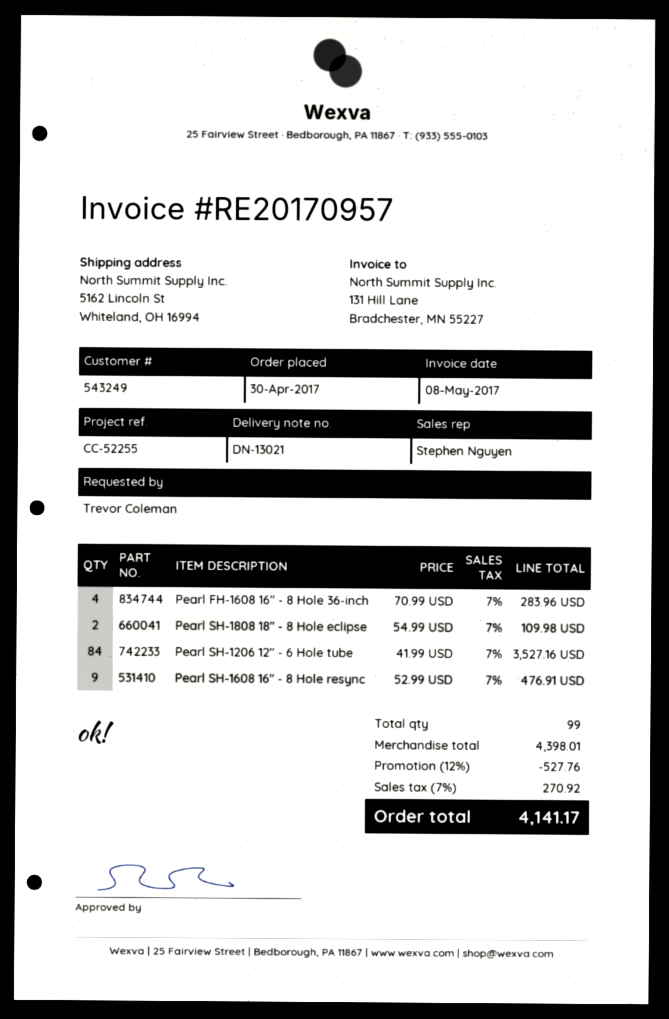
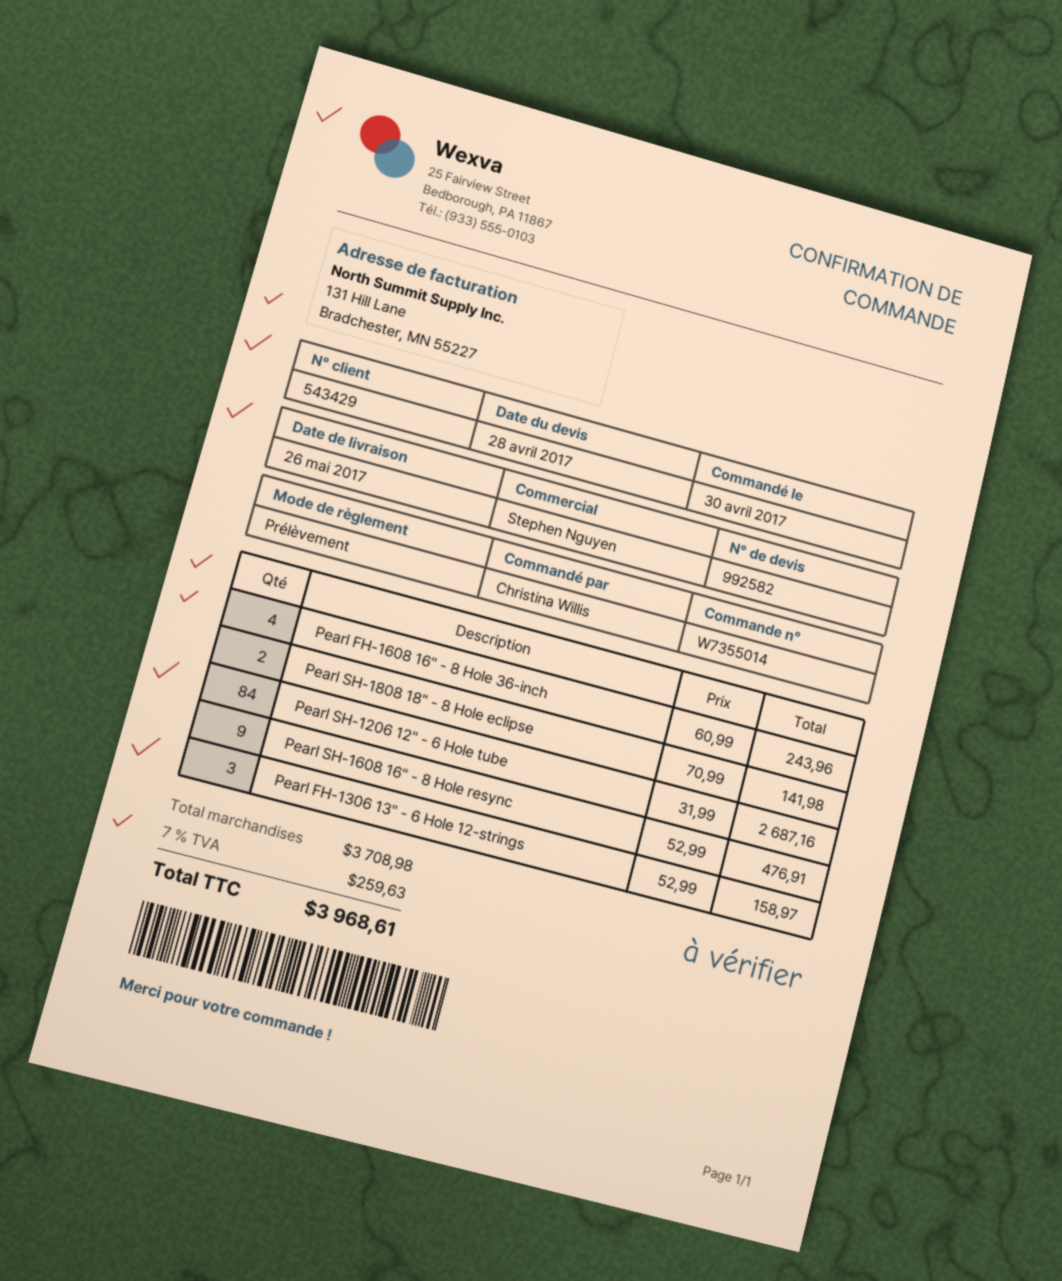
customer number: 543249 -> 543429
ordered by: Trevor Coleman -> Christina Willis
Pearl FH-1608 16" - 8 Hole 36-inch: 4 x 70.99 = 283.96 -> 4 x 60.99 = 243.96
Pearl SH-1808 18" - 8 Hole eclipse: 2 x 54.99 = 109.98 -> 2 x 70.99 = 141.98
Pearl SH-1206 12" - 6 Hole tube: 84 x 41.99 = 3527.16 -> 84 x 31.99 = 2687.16
Pearl FH-1306 13" - 6 Hole 12-strings: none -> 3 x 52.99 = 158.97
subtotal: 4398.01 -> 3708.98
discount: 12% = 527.76 -> none
tax: 7% = 270.92 -> 7% = 259.63
total: 4141.17 -> 3968.61

